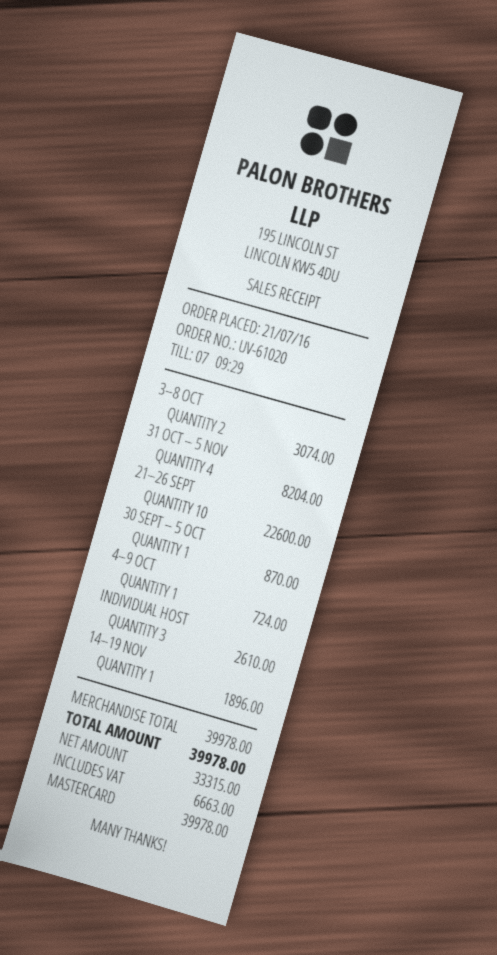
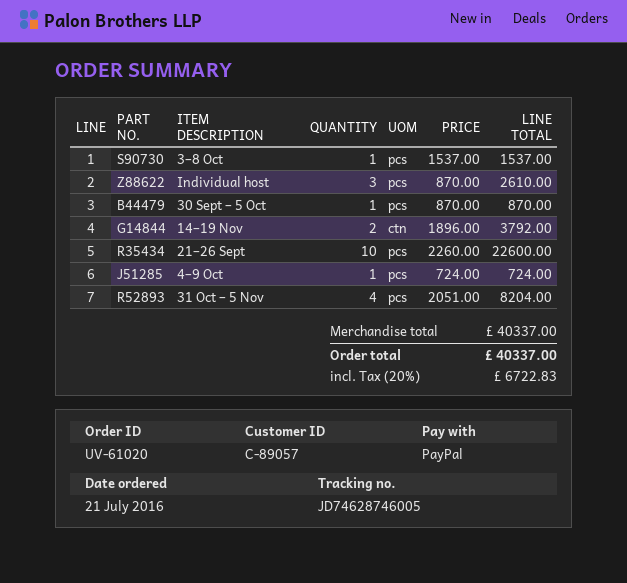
payment method: Mastercard -> PayPal
3–8 OCT: 2 for 3074.00 -> 1 for 1537.00
14–19 NOV: 1 for 1896.00 -> 2 for 3792.00
subtotal: 39978.00 -> 40337.00
tax: 6663.00 -> 6722.83
total: 39978.00 -> 40337.00

